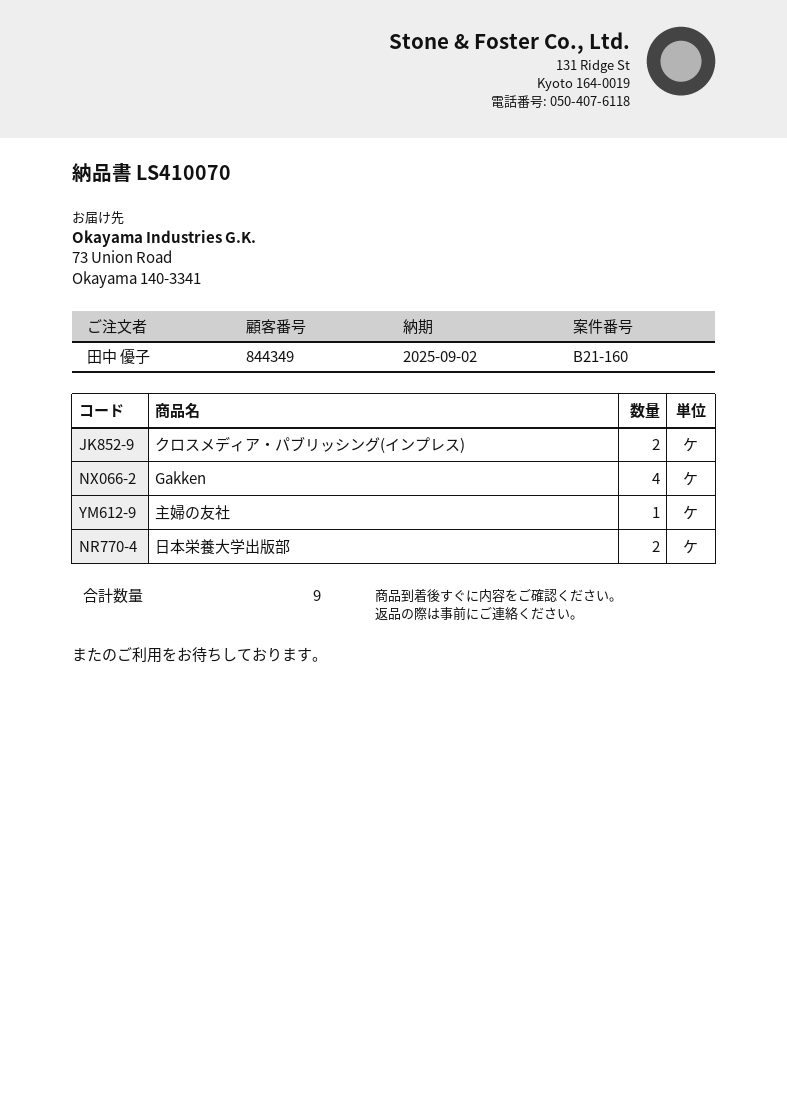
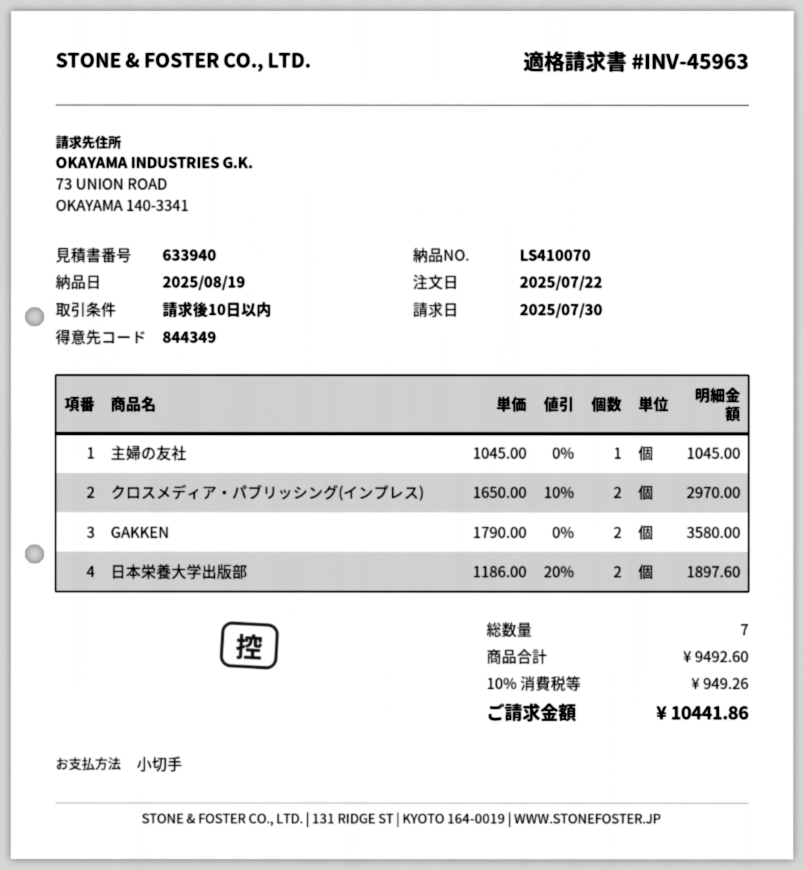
delivery date: 2025-09-02 -> 2025-08-19
Gakken: 4 -> 2
total quantity: 9 -> 7

